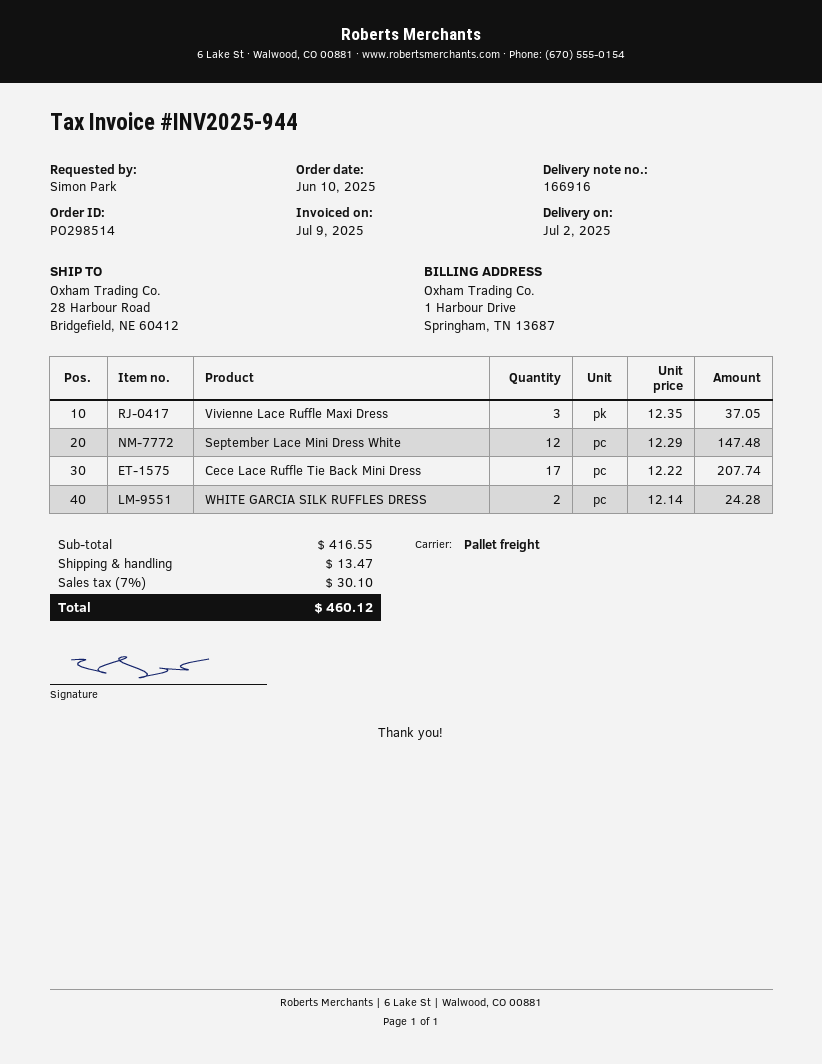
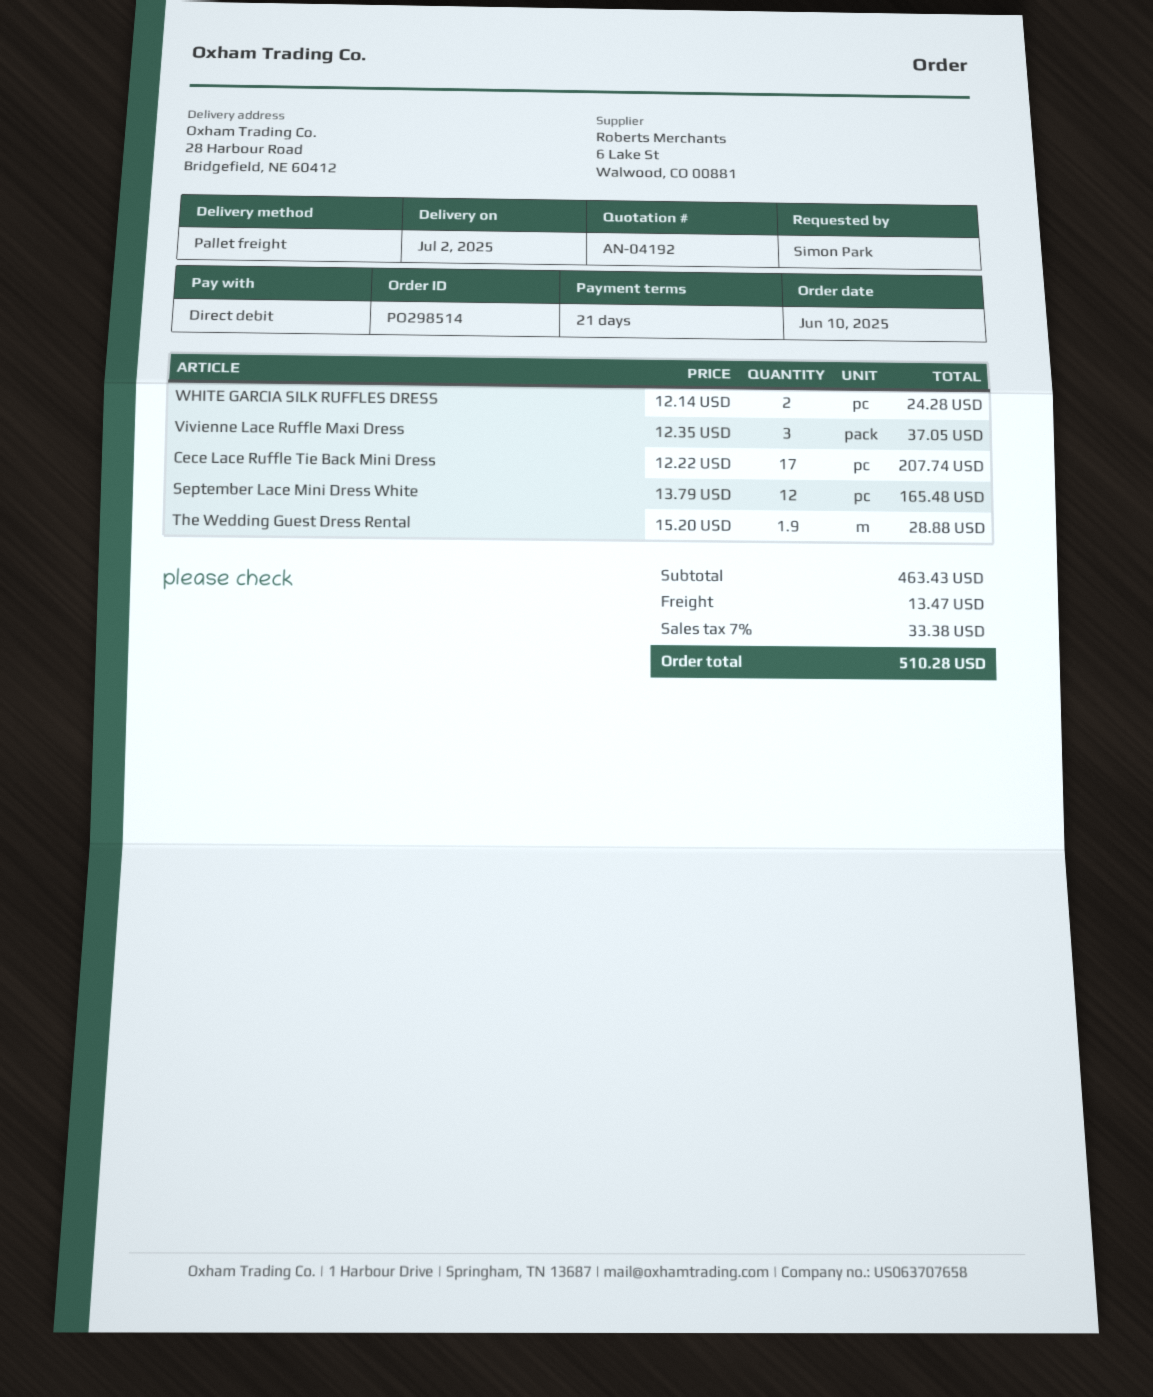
September Lace Mini Dress White: 12 x 12.29 = 147.48 -> 12 x 13.79 = 165.48
The Wedding Guest Dress Rental: none -> 1.9 x 15.20 = 28.88
subtotal: 416.55 -> 463.43
tax: 7% = 30.10 -> 7% = 33.38
total: 460.12 -> 510.28

